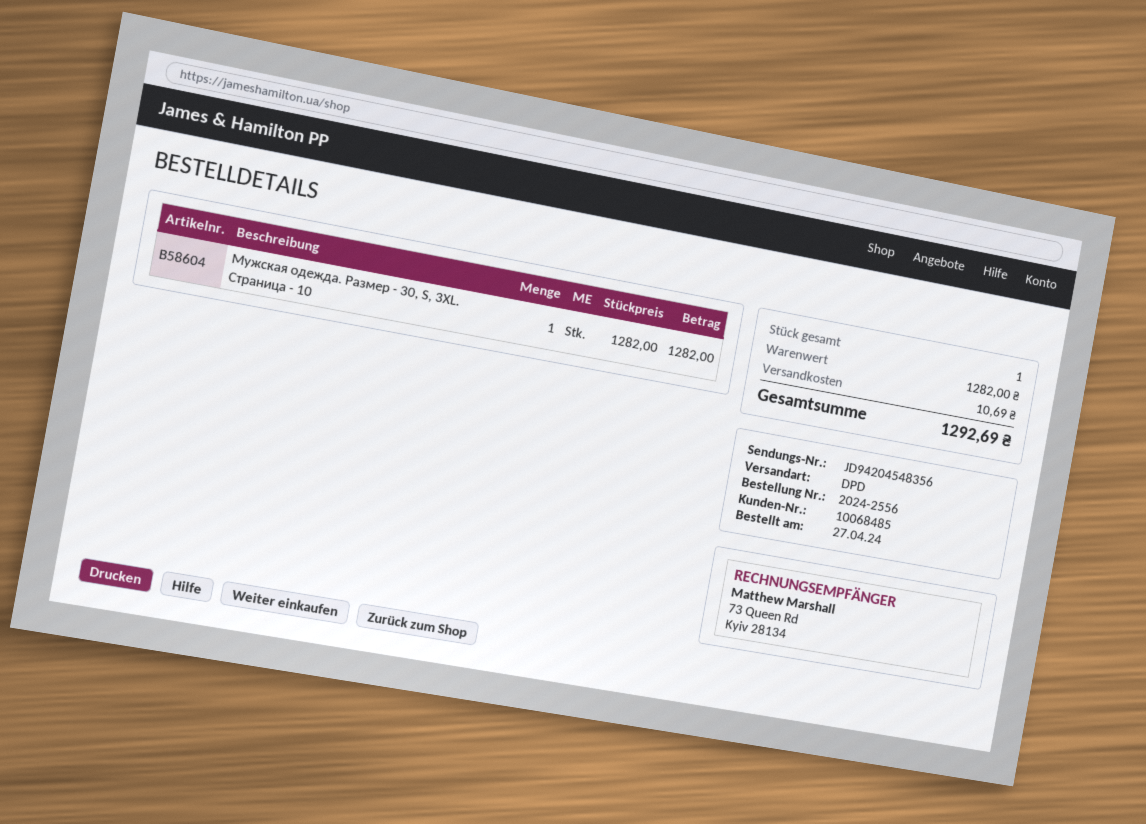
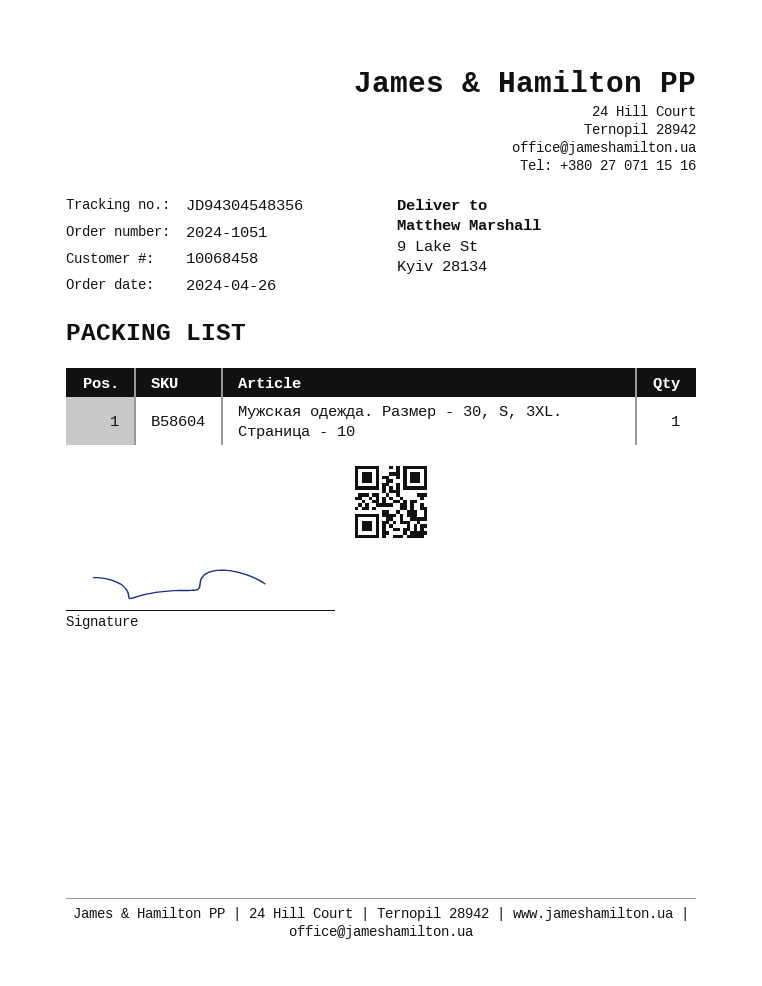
order number: 2024-2556 -> 2024-1051
order date: 2024-04-27 -> 2024-04-26
customer number: 10068485 -> 10068458
tracking number: JD94204548356 -> JD94304548356

